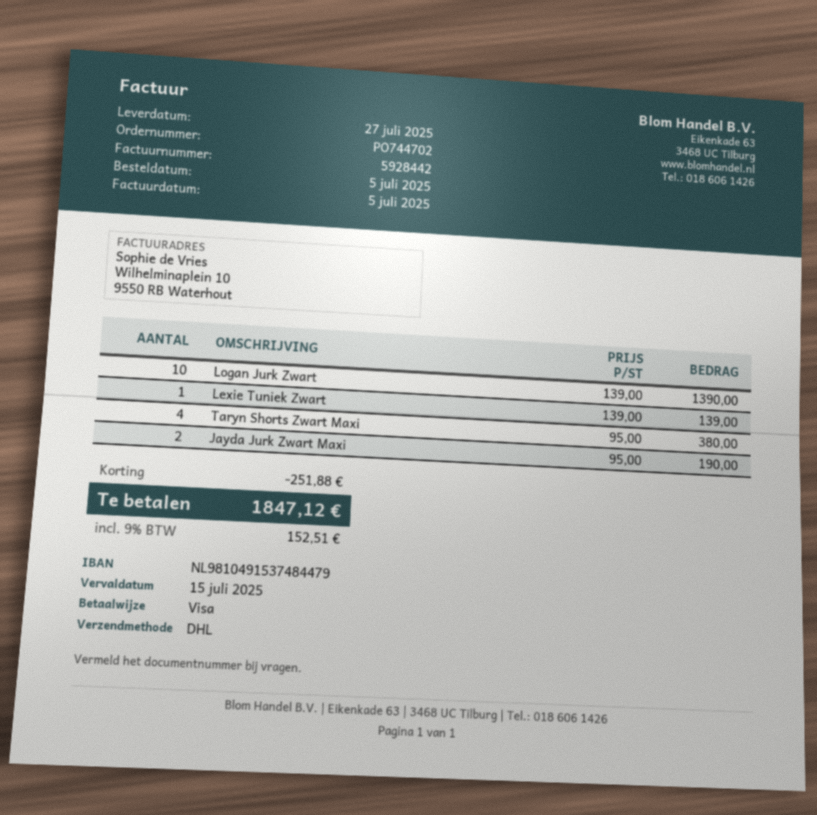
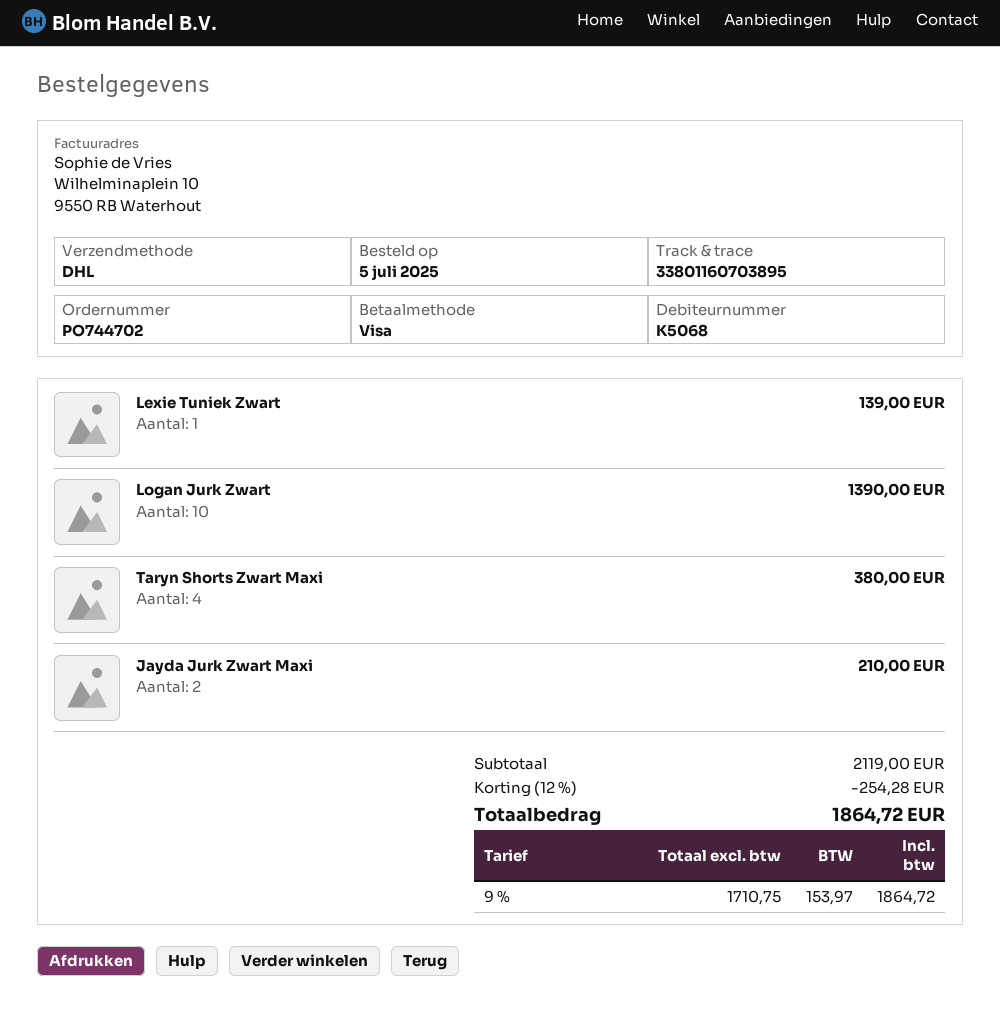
Jayda Jurk Zwart Maxi: 2 for 190.00 -> 2 for 210.00
discount: 251.88 -> 254.28
tax: 9% = 152.51 -> 9% = 153.97
total: 1847.12 -> 1864.72

